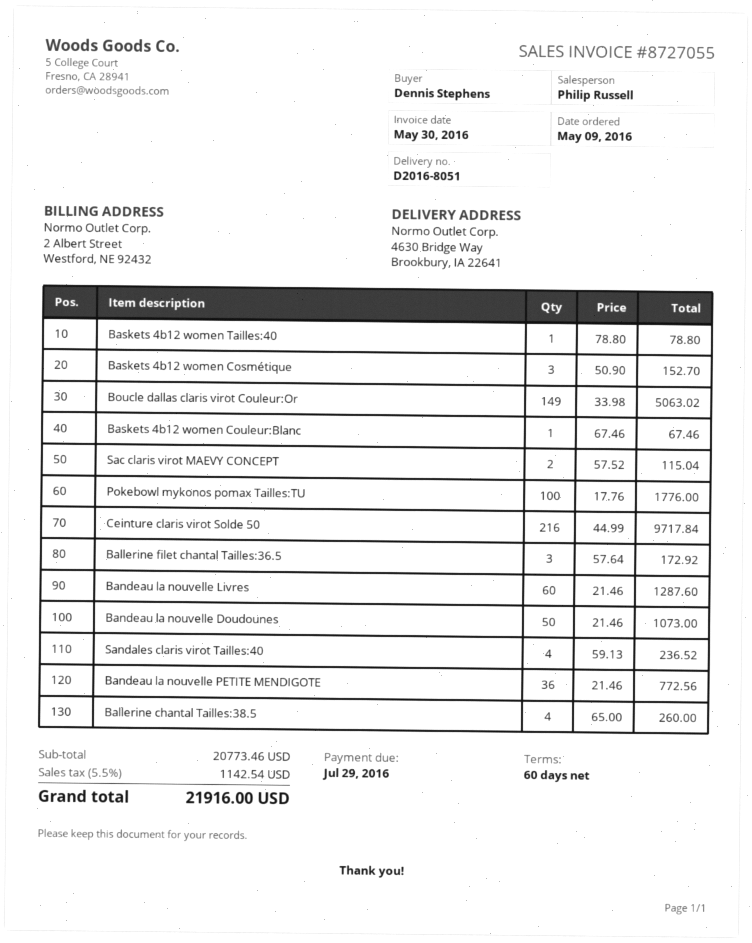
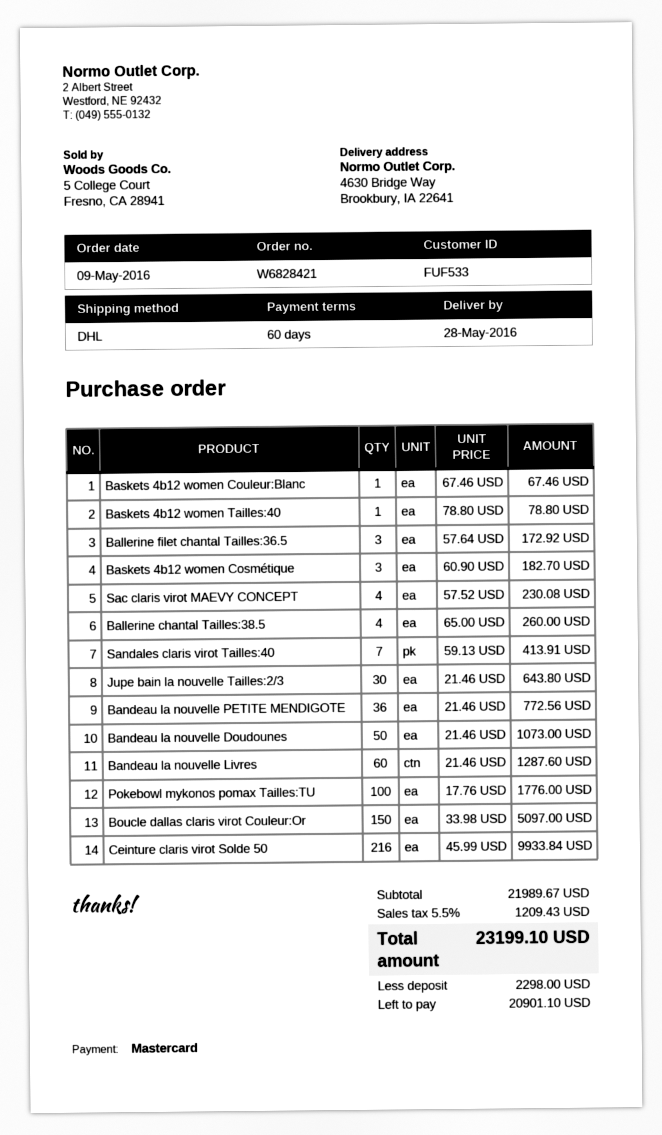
Baskets 4b12 women Cosmétique: 3 x 50.90 = 152.70 -> 3 x 60.90 = 182.70
Boucle dallas claris virot Couleur:Or: 149 x 33.98 = 5063.02 -> 150 x 33.98 = 5097.00
Sac claris virot MAEVY CONCEPT: 2 x 57.52 = 115.04 -> 4 x 57.52 = 230.08
Ceinture claris virot Solde 50: 216 x 44.99 = 9717.84 -> 216 x 45.99 = 9933.84
Sandales claris virot Tailles:40: 4 x 59.13 = 236.52 -> 7 x 59.13 = 413.91
Jupe bain la nouvelle Tailles:2/3: none -> 30 x 21.46 = 643.80
subtotal: 20773.46 -> 21989.67
tax: 5.5% = 1142.54 -> 5.5% = 1209.43
total: 21916.00 -> 23199.10

